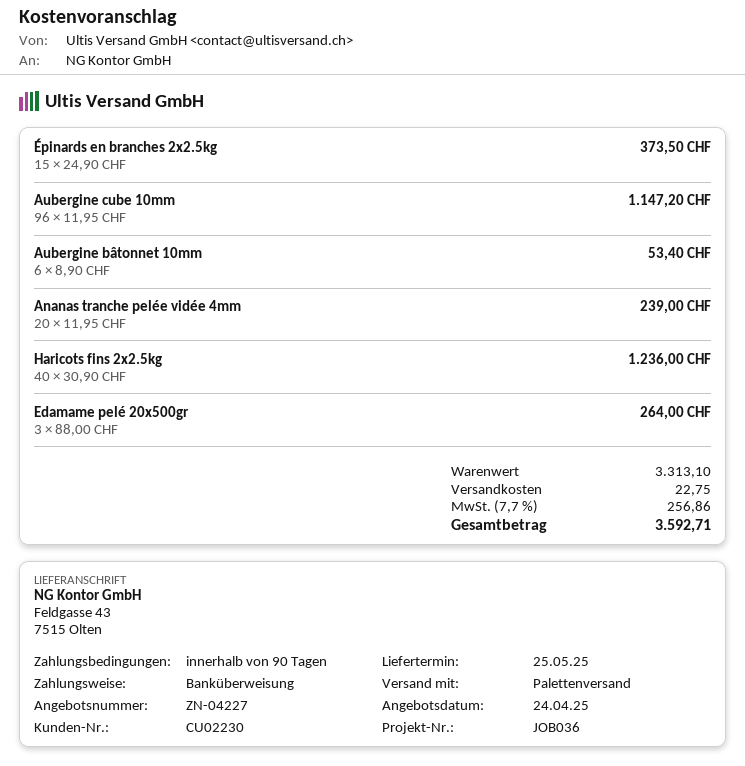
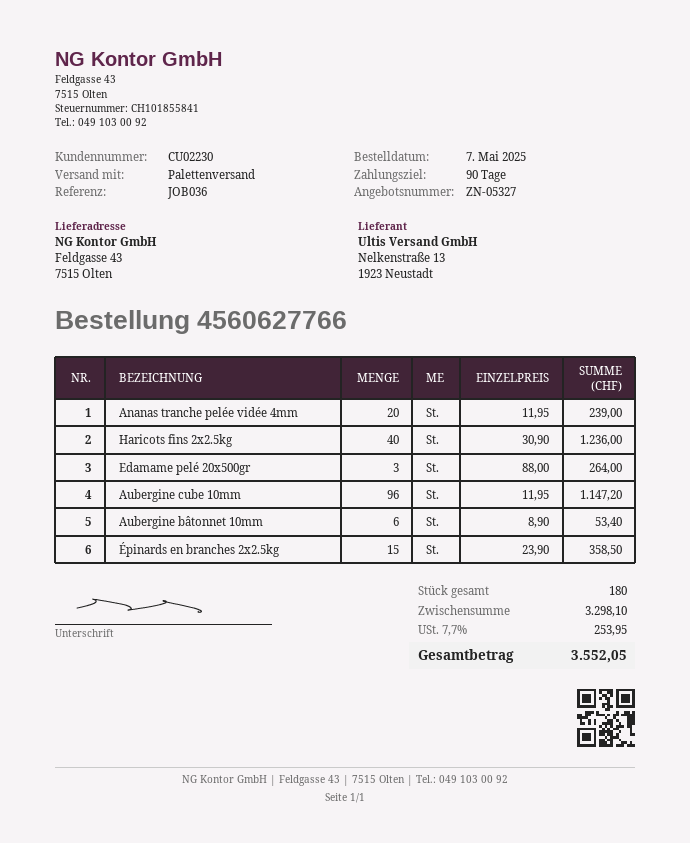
quote number: ZN-04227 -> ZN-05327
Épinards en branches 2x2.5kg: 15 x 24.90 = 373.50 -> 15 x 23.90 = 358.50
subtotal: 3313.10 -> 3298.10
shipping: 22.75 -> none
tax: 7.7% = 256.86 -> 7.7% = 253.95
total: 3592.71 -> 3552.05

